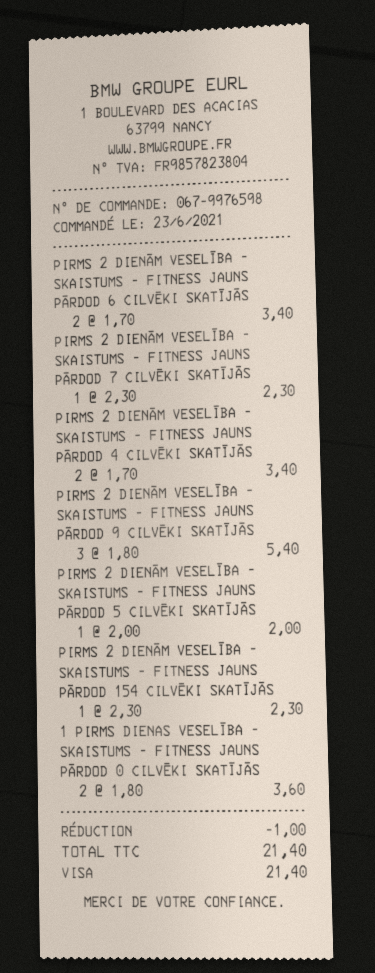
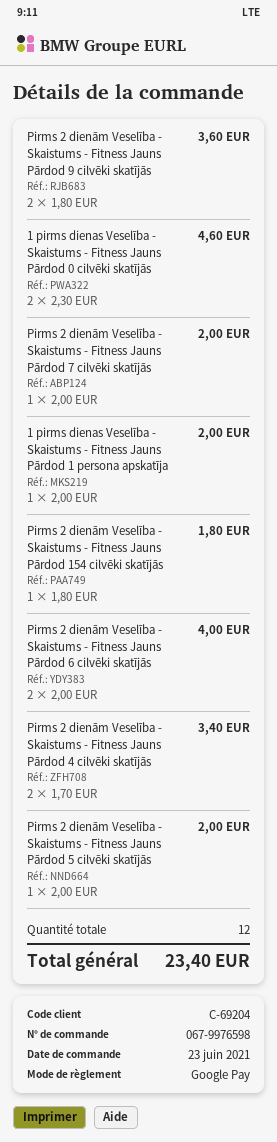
payment method: Visa -> Google Pay
PIRMS 2 DIENĀM VESELĪBA - SKAISTUMS - FITNESS JAUNS PĀRDOD 6 CILVĒKI SKATĪJĀS: 2 x 1.70 = 3.40 -> 2 x 2.00 = 4.00
PIRMS 2 DIENĀM VESELĪBA - SKAISTUMS - FITNESS JAUNS PĀRDOD 7 CILVĒKI SKATĪJĀS: 1 x 2.30 = 2.30 -> 1 x 2.00 = 2.00
PIRMS 2 DIENĀM VESELĪBA - SKAISTUMS - FITNESS JAUNS PĀRDOD 9 CILVĒKI SKATĪJĀS: 3 x 1.80 = 5.40 -> 2 x 1.80 = 3.60
PIRMS 2 DIENĀM VESELĪBA - SKAISTUMS - FITNESS JAUNS PĀRDOD 154 CILVĒKI SKATĪJĀS: 1 x 2.30 = 2.30 -> 1 x 1.80 = 1.80
1 PIRMS DIENAS VESELĪBA - SKAISTUMS - FITNESS JAUNS PĀRDOD 0 CILVĒKI SKATĪJĀS: 2 x 1.80 = 3.60 -> 2 x 2.30 = 4.60
1 pirms dienas Veselība - Skaistums - Fitness Jauns Pārdod 1 persona apskatīja: none -> 1 x 2.00 = 2.00
discount: 1.00 -> none
total: 21.40 -> 23.40

